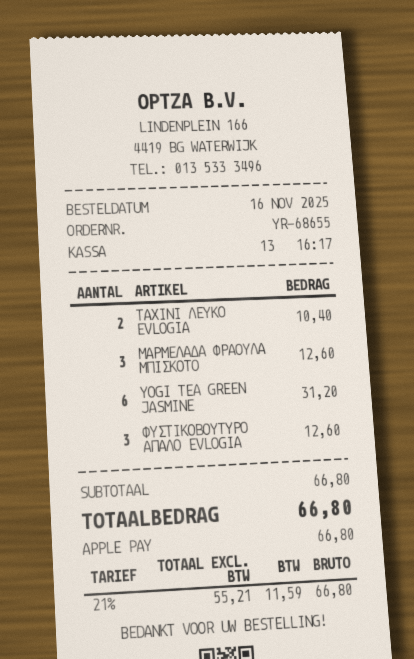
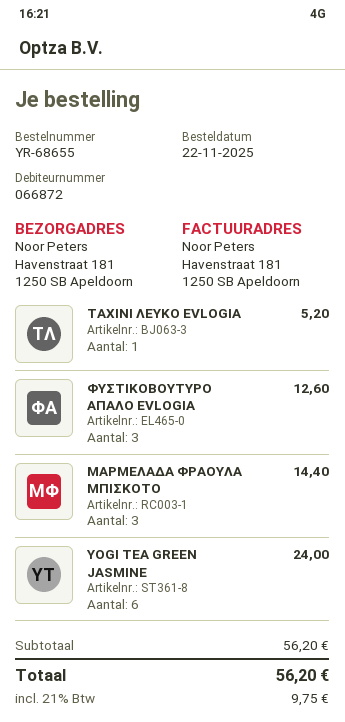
order date: 2025-11-16 -> 2025-11-22
ΤΑΧΙΝΙ ΛΕΥΚΟ EVLOGIA: 2 for 10.40 -> 1 for 5.20
ΜΑΡΜΕΛΑΔΑ ΦΡΑΟΥΛΑ ΜΠΙΣΚΟΤΟ: 3 for 12.60 -> 3 for 14.40
YOGI TEA GREEN JASMINE: 6 for 31.20 -> 6 for 24.00
subtotal: 66.80 -> 56.20
tax: 21% = 11.59 -> 21% = 9.75
total: 66.80 -> 56.20

